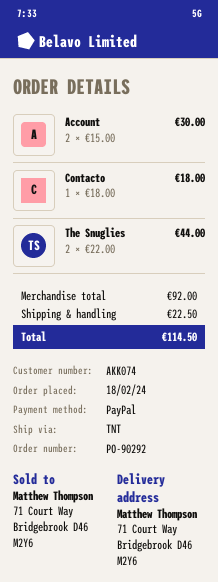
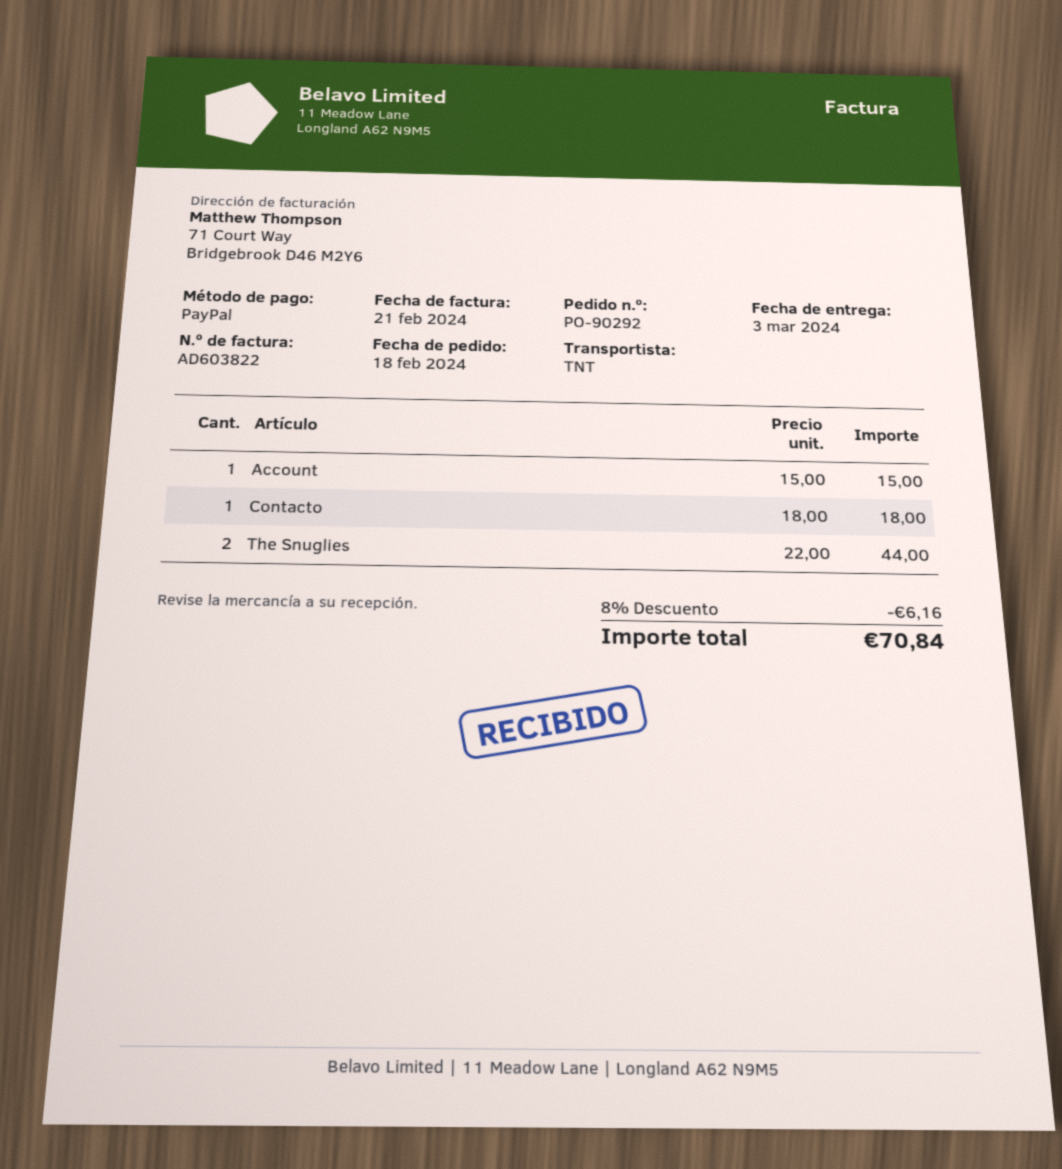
Account: 2 x 15.00 = 30.00 -> 1 x 15.00 = 15.00
discount: none -> 8% = 6.16
shipping: 22.50 -> none
total: 114.50 -> 70.84

